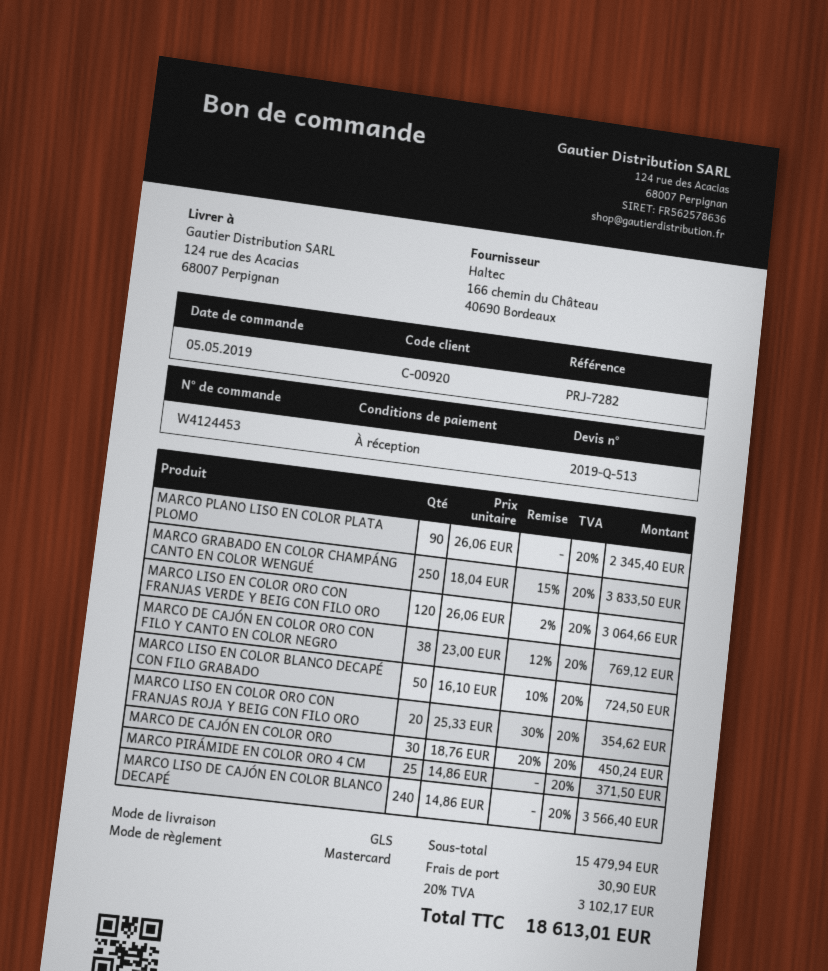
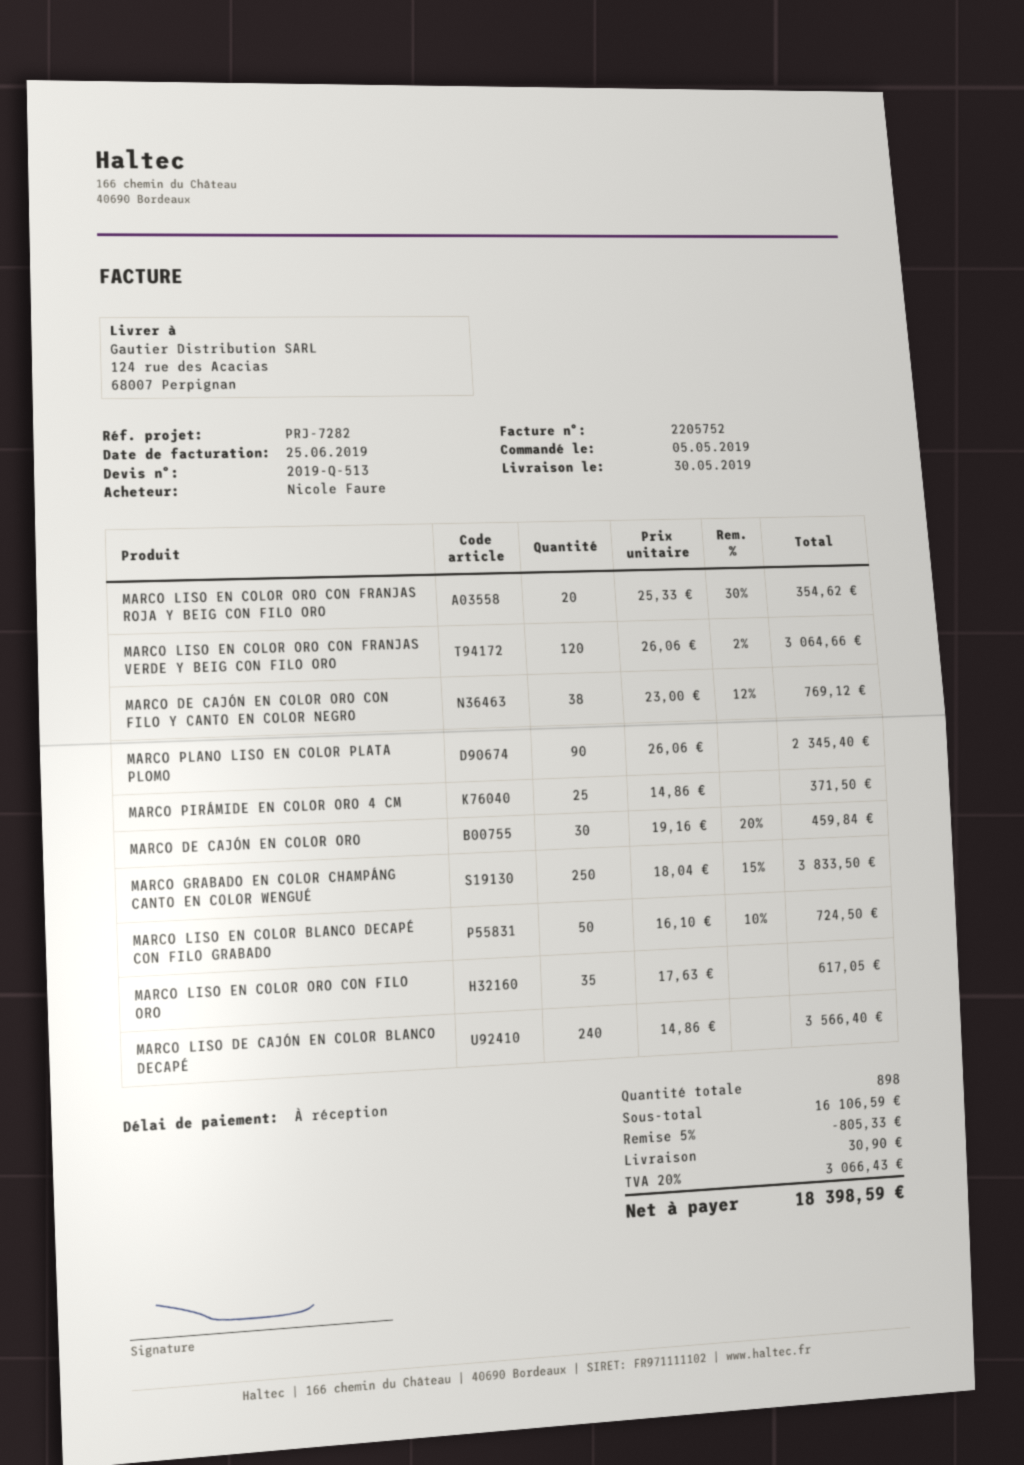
MARCO DE CAJÓN EN COLOR ORO: 30 x 18.76 - 20% = 450.24 -> 30 x 19.16 - 20% = 459.84
MARCO LISO EN COLOR ORO CON FILO ORO: none -> 35 x 17.63 = 617.05
subtotal: 15479.94 -> 16106.59
discount: none -> 5% = 805.33
tax: 20% = 3102.17 -> 20% = 3066.43
total: 18613.01 -> 18398.59

